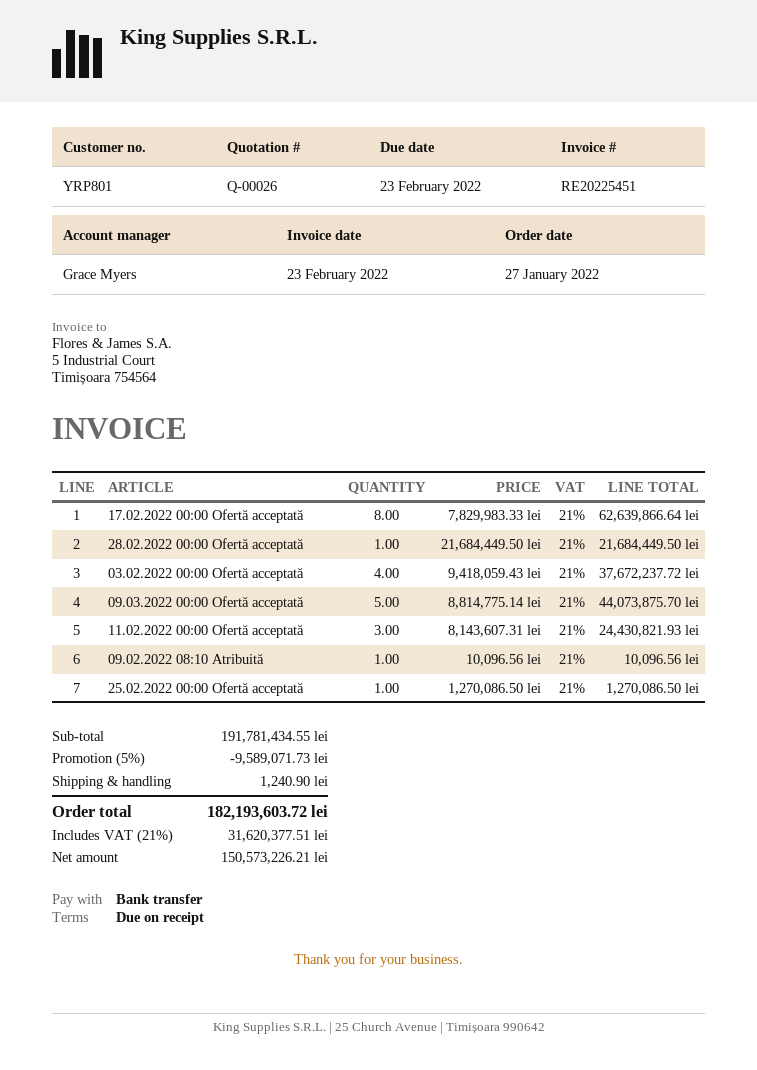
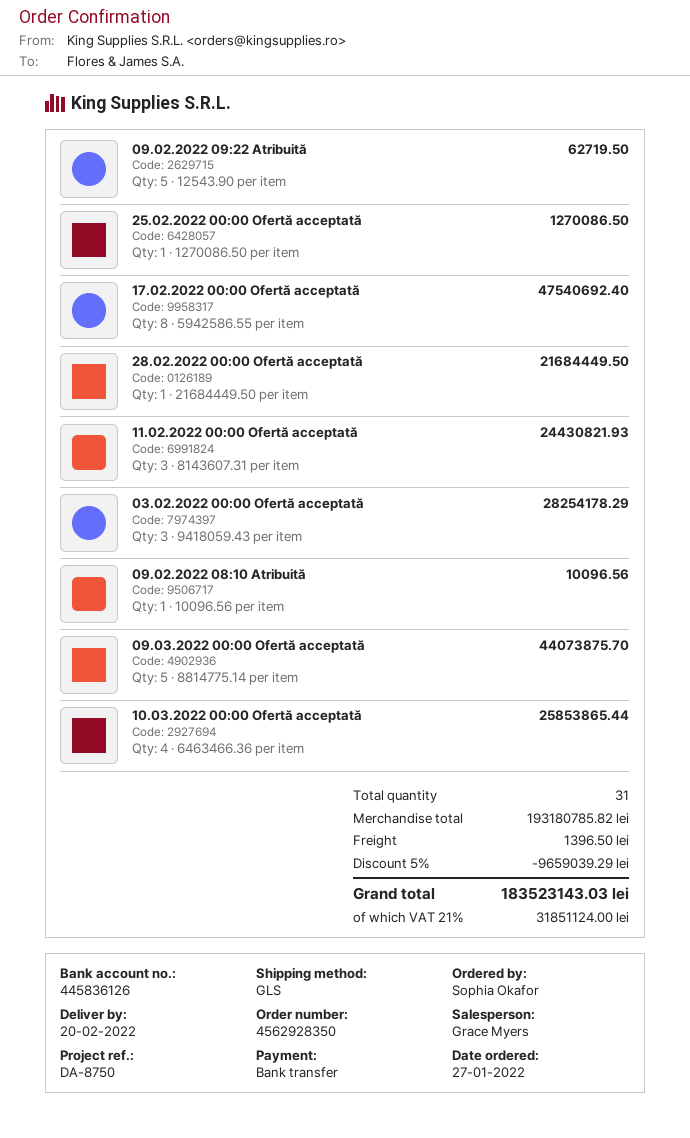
17.02.2022 00:00 Ofertă acceptată: 8 x 7829983.33 = 62639866.64 -> 8 x 5942586.55 = 47540692.40
03.02.2022 00:00 Ofertă acceptată: 4 x 9418059.43 = 37672237.72 -> 3 x 9418059.43 = 28254178.29
09.02.2022 09:22 Atribuită: none -> 5 x 12543.90 = 62719.50
10.03.2022 00:00 Ofertă acceptată: none -> 4 x 6463466.36 = 25853865.44
subtotal: 191781434.55 -> 193180785.82
discount: 5% = 9589071.73 -> 5% = 9659039.29
shipping: 1240.90 -> 1396.50
tax: 21% = 31620377.51 -> 21% = 31851124.00
total: 182193603.72 -> 183523143.03

